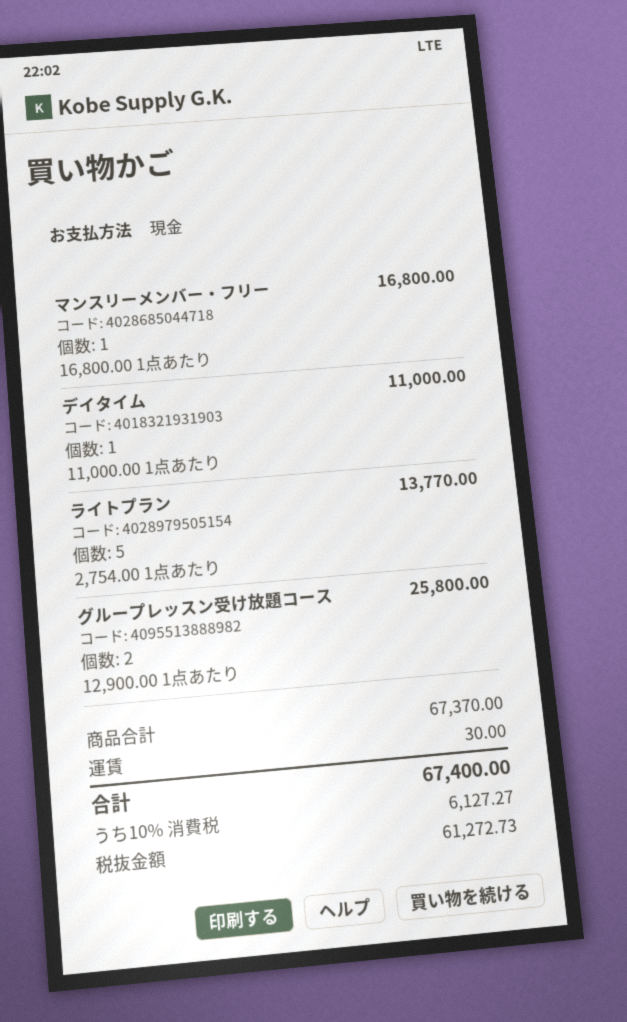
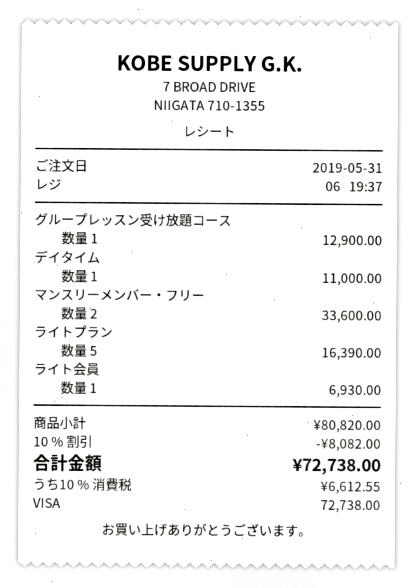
payment method: cash -> Visa
マンスリーメンバー・フリー: 1 for 16800.00 -> 2 for 33600.00
ライトプラン: 5 for 13770.00 -> 5 for 16390.00
グループレッスン受け放題コース: 2 for 25800.00 -> 1 for 12900.00
ライト会員: none -> 1 for 6930.00
subtotal: 67370.00 -> 80820.00
discount: none -> 10% = 8082.00
shipping: 30.00 -> none
tax: 10% = 6127.27 -> 10% = 6612.55
total: 67400.00 -> 72738.00

